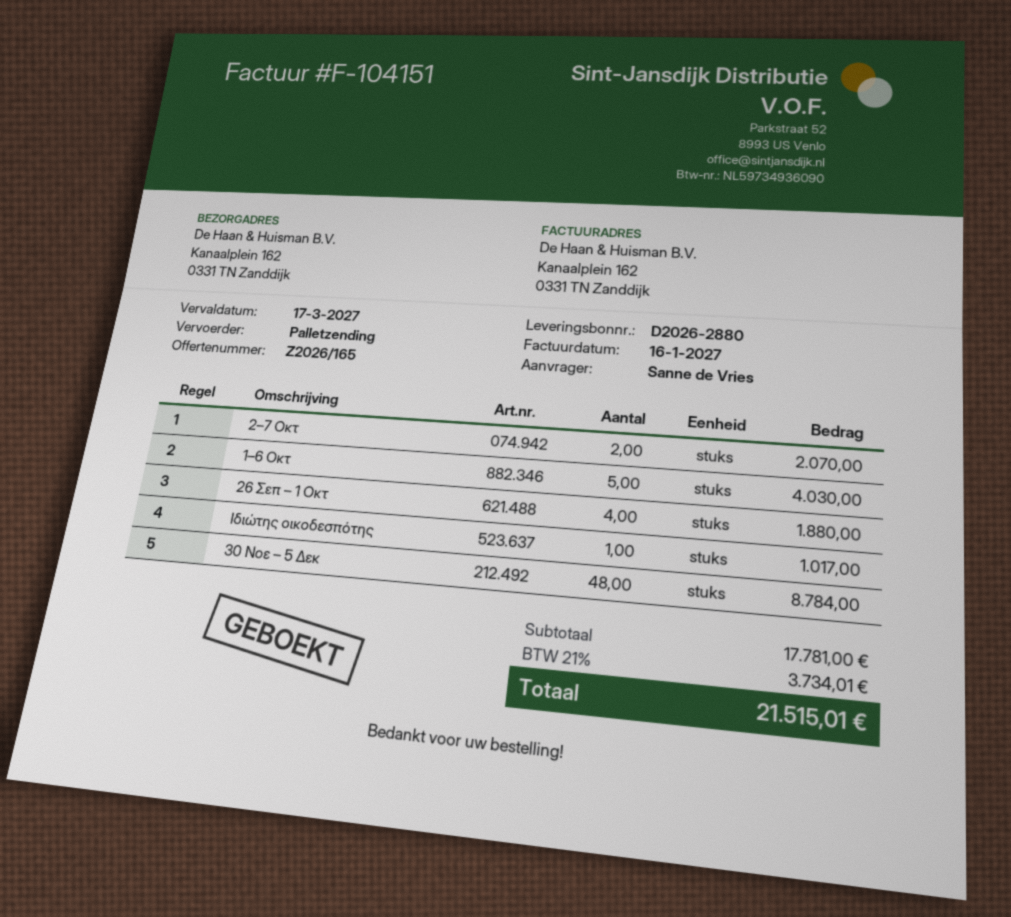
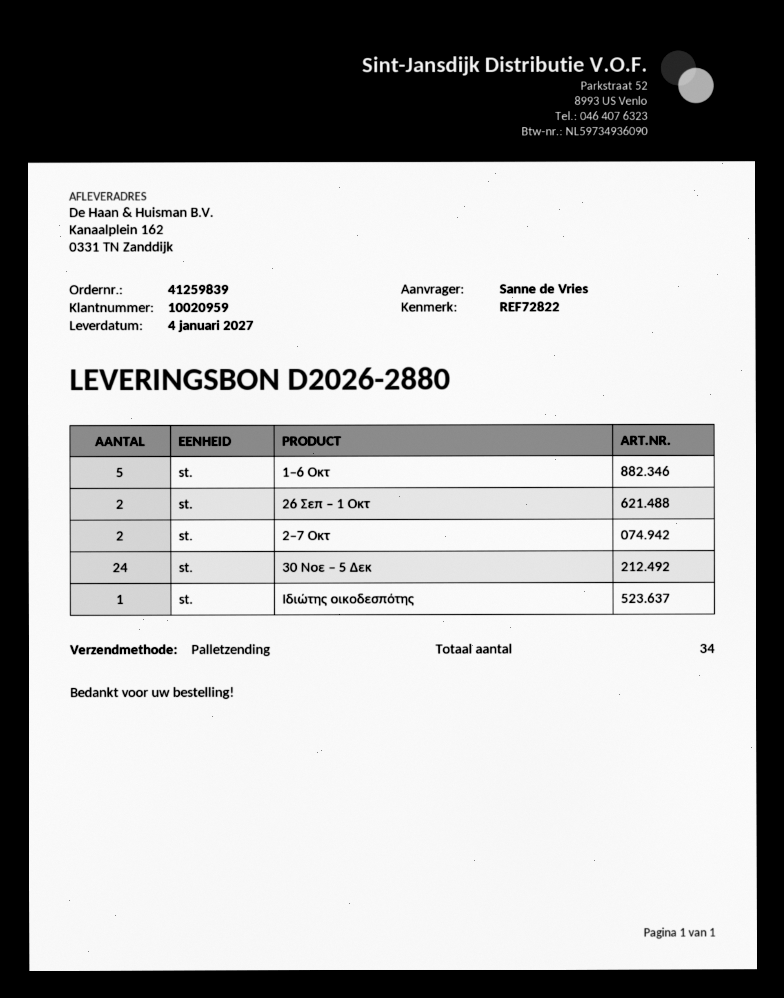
26 Σεπ – 1 Οκτ: 4 -> 2
30 Νοε – 5 Δεκ: 48 -> 24

